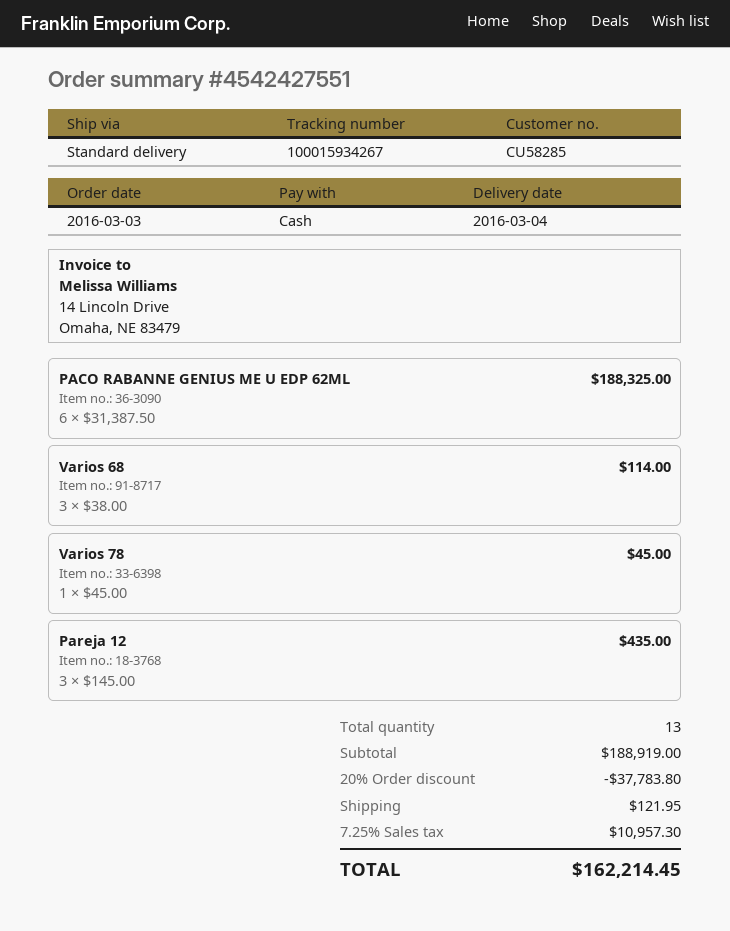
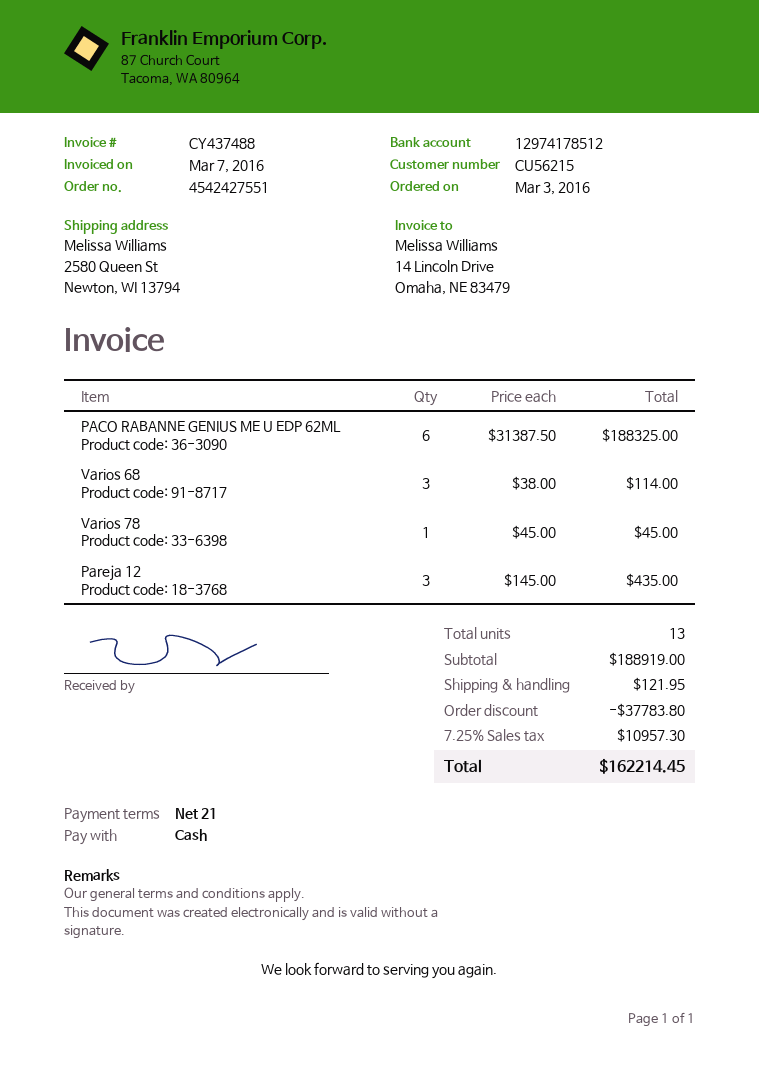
customer number: CU58285 -> CU56215

